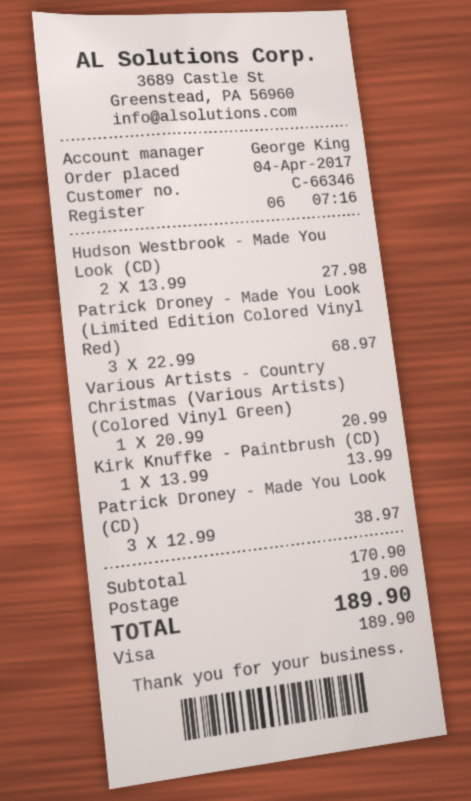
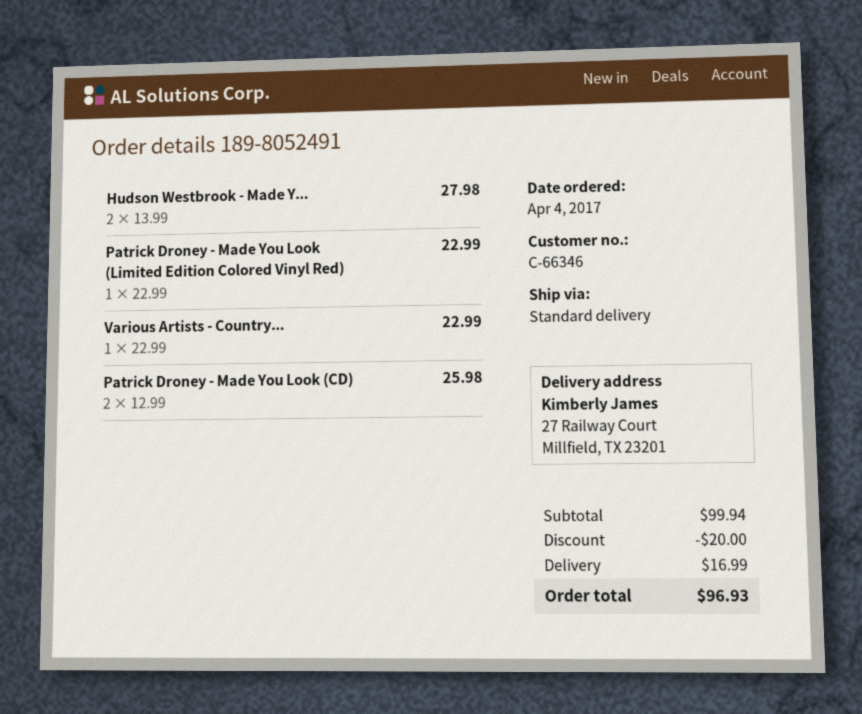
Patrick Droney - Made You Look (Limited Edition Colored Vinyl Red): 3 x 22.99 = 68.97 -> 1 x 22.99 = 22.99
Various Artists - Country Christmas (Various Artists) (Colored Vinyl Green): 1 x 20.99 = 20.99 -> 1 x 22.99 = 22.99
Kirk Knuffke - Paintbrush (CD): 1 x 13.99 = 13.99 -> none
Patrick Droney - Made You Look (CD): 3 x 12.99 = 38.97 -> 2 x 12.99 = 25.98
subtotal: 170.90 -> 99.94
discount: none -> 20.00
shipping: 19.00 -> 16.99
total: 189.90 -> 96.93

